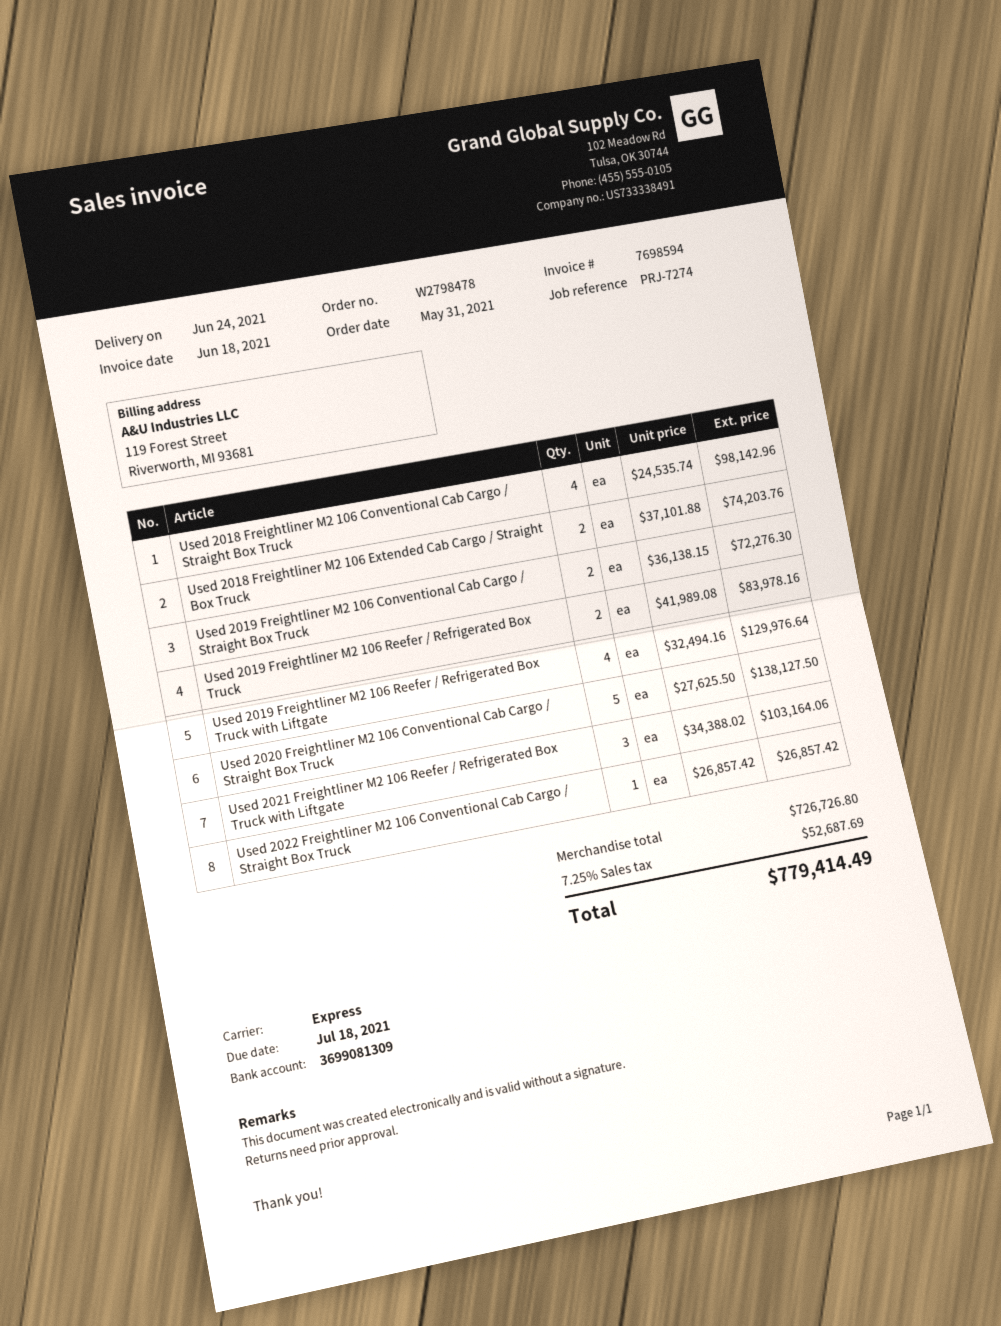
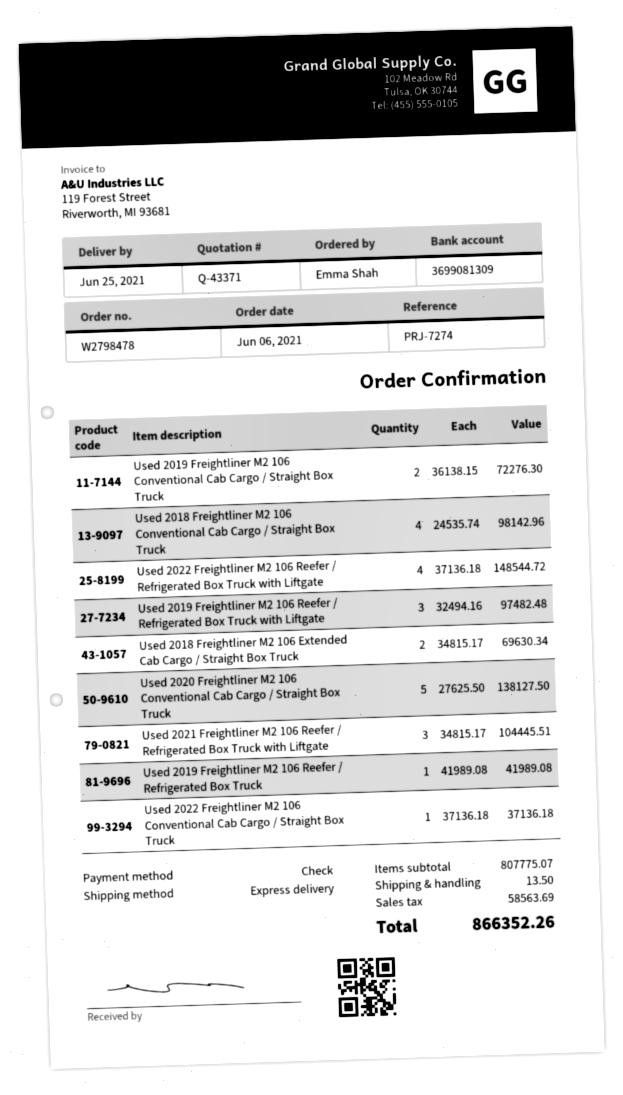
order date: 2021-05-31 -> 2021-06-06
delivery date: 2021-06-24 -> 2021-06-25
Used 2018 Freightliner M2 106 Extended Cab Cargo / Straight Box Truck: 2 x 37101.88 = 74203.76 -> 2 x 34815.17 = 69630.34
Used 2019 Freightliner M2 106 Reefer / Refrigerated Box Truck: 2 x 41989.08 = 83978.16 -> 1 x 41989.08 = 41989.08
Used 2019 Freightliner M2 106 Reefer / Refrigerated Box Truck with Liftgate: 4 x 32494.16 = 129976.64 -> 3 x 32494.16 = 97482.48
Used 2021 Freightliner M2 106 Reefer / Refrigerated Box Truck with Liftgate: 3 x 34388.02 = 103164.06 -> 3 x 34815.17 = 104445.51
Used 2022 Freightliner M2 106 Conventional Cab Cargo / Straight Box Truck: 1 x 26857.42 = 26857.42 -> 1 x 37136.18 = 37136.18
Used 2022 Freightliner M2 106 Reefer / Refrigerated Box Truck with Liftgate: none -> 4 x 37136.18 = 148544.72
subtotal: 726726.80 -> 807775.07
shipping: none -> 13.50
tax: 52687.69 -> 58563.69
total: 779414.49 -> 866352.26

